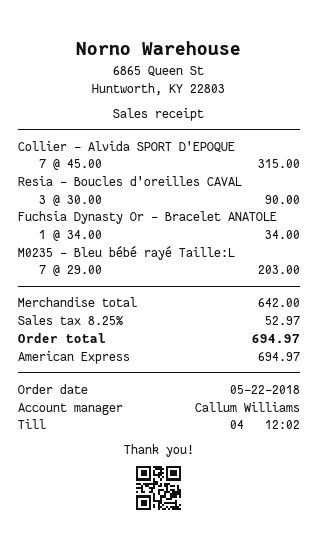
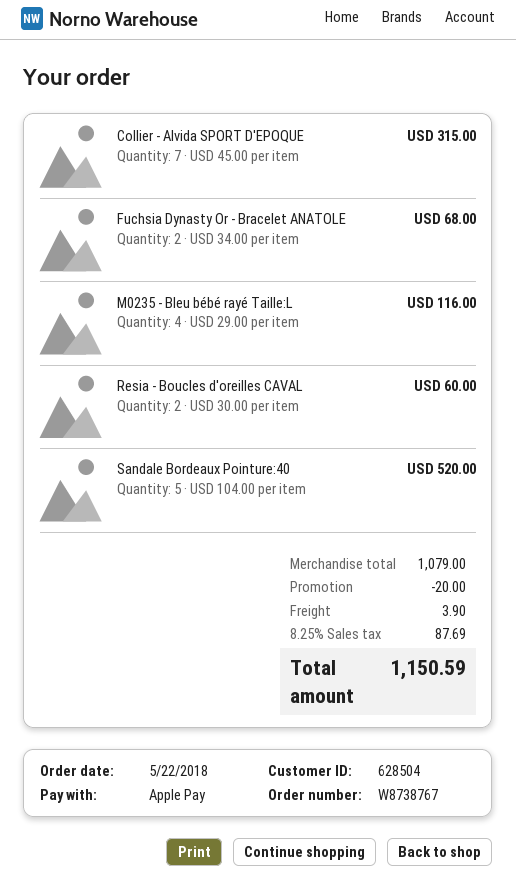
payment method: American Express -> Apple Pay
Resia - Boucles d'oreilles CAVAL: 3 x 30.00 = 90.00 -> 2 x 30.00 = 60.00
Fuchsia Dynasty Or - Bracelet ANATOLE: 1 x 34.00 = 34.00 -> 2 x 34.00 = 68.00
M0235 - Bleu bébé rayé Taille:L: 7 x 29.00 = 203.00 -> 4 x 29.00 = 116.00
Sandale Bordeaux Pointure:40: none -> 5 x 104.00 = 520.00
subtotal: 642.00 -> 1079.00
discount: none -> 20.00
shipping: none -> 3.90
tax: 8.25% = 52.97 -> 8.25% = 87.69
total: 694.97 -> 1150.59

